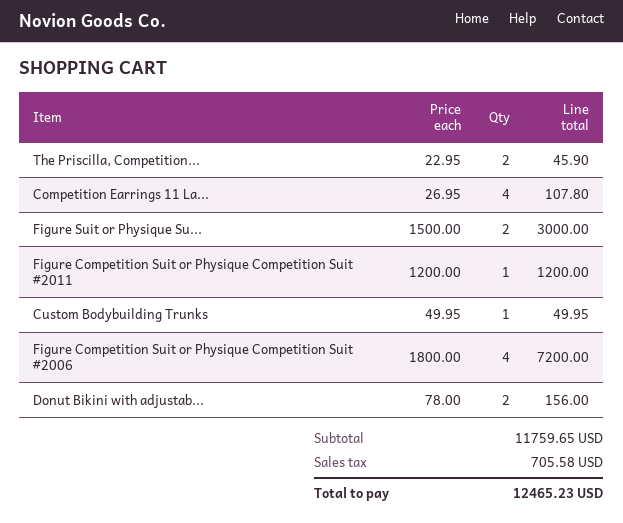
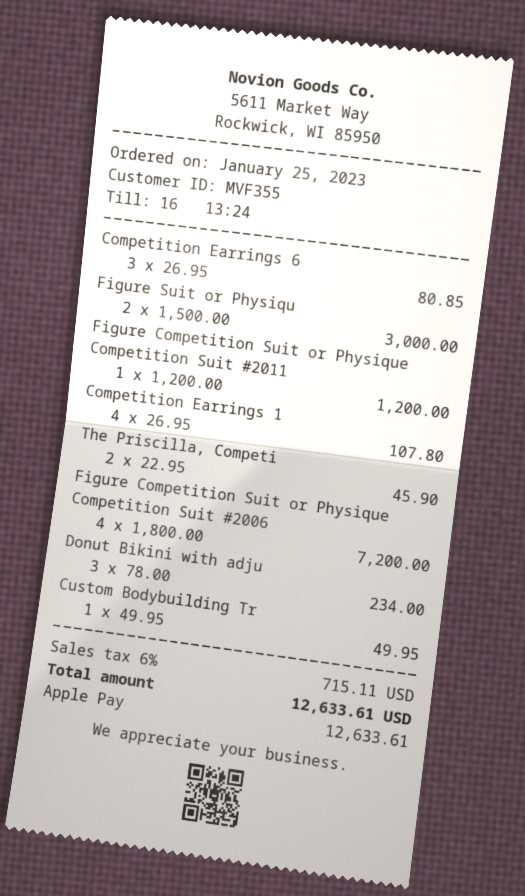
Donut Bikini with adjustab...: 2 x 78.00 = 156.00 -> 3 x 78.00 = 234.00
Competition Earrings 6: none -> 3 x 26.95 = 80.85
tax: 705.58 -> 715.11
total: 12465.23 -> 12633.61

